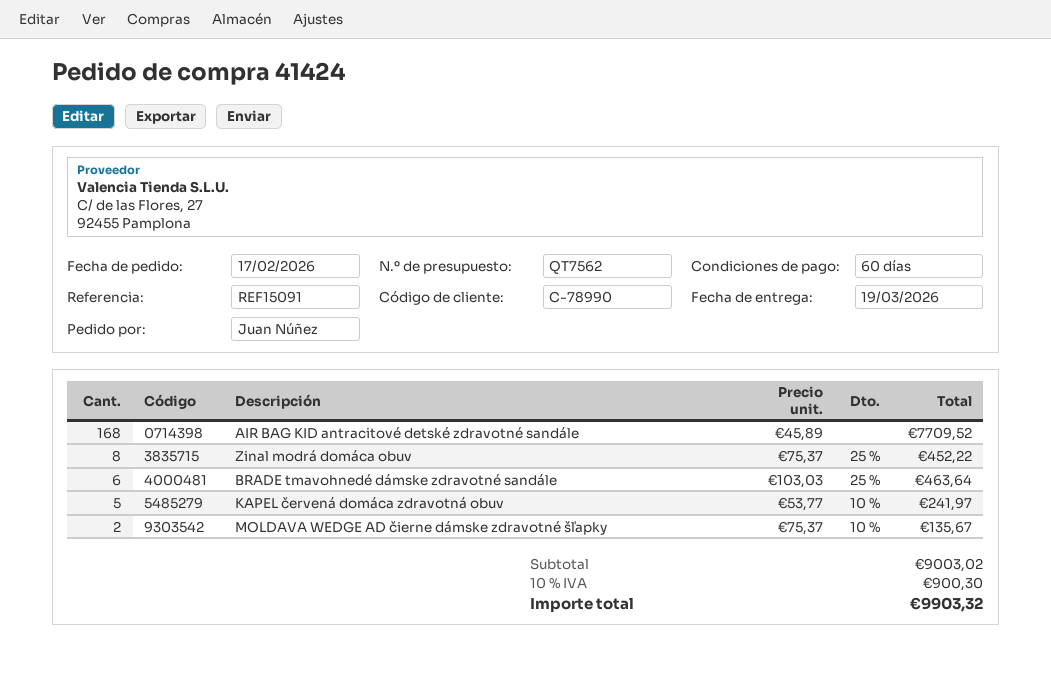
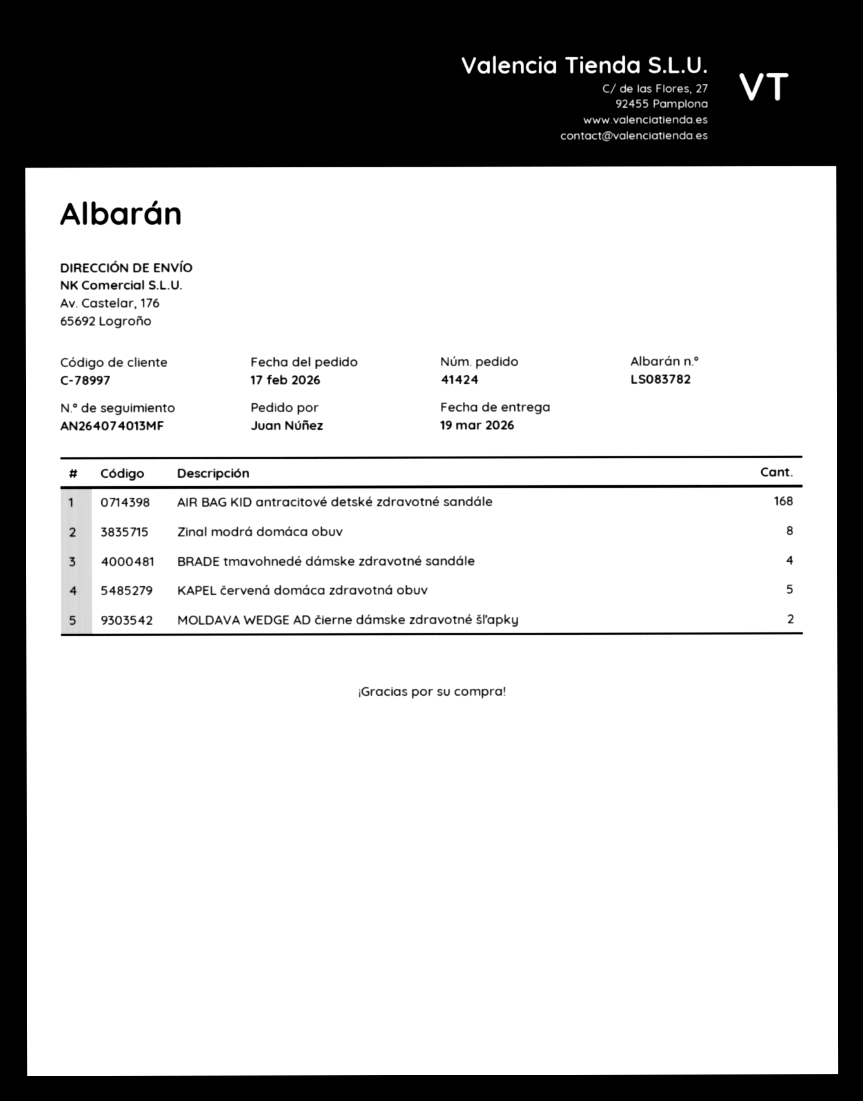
customer number: C-78990 -> C-78997
BRADE tmavohnedé dámske zdravotné sandále: 6 -> 4

